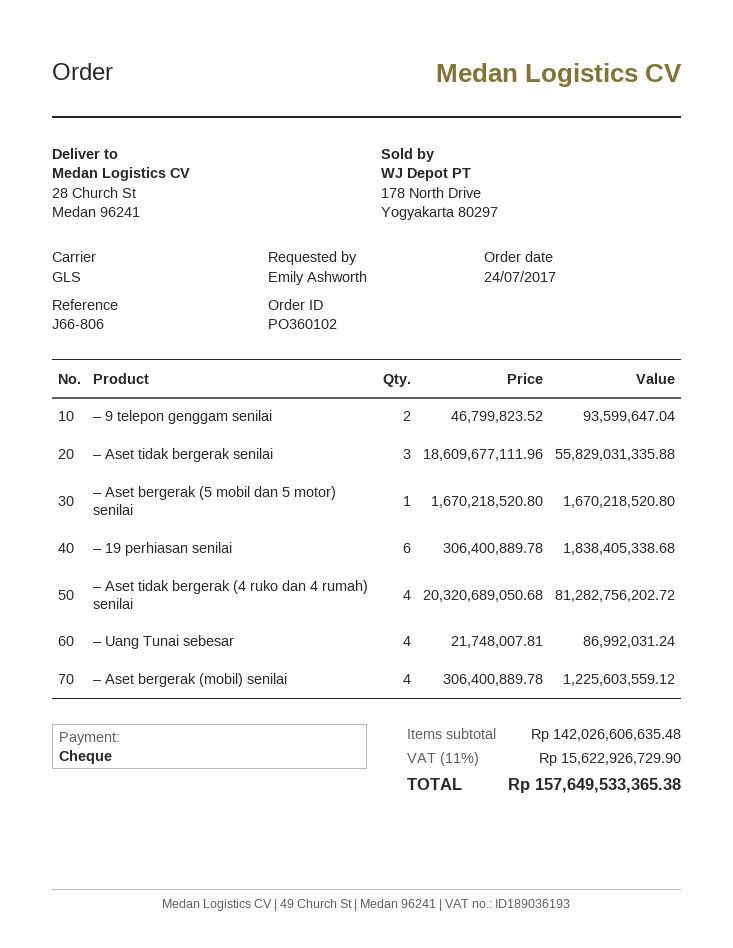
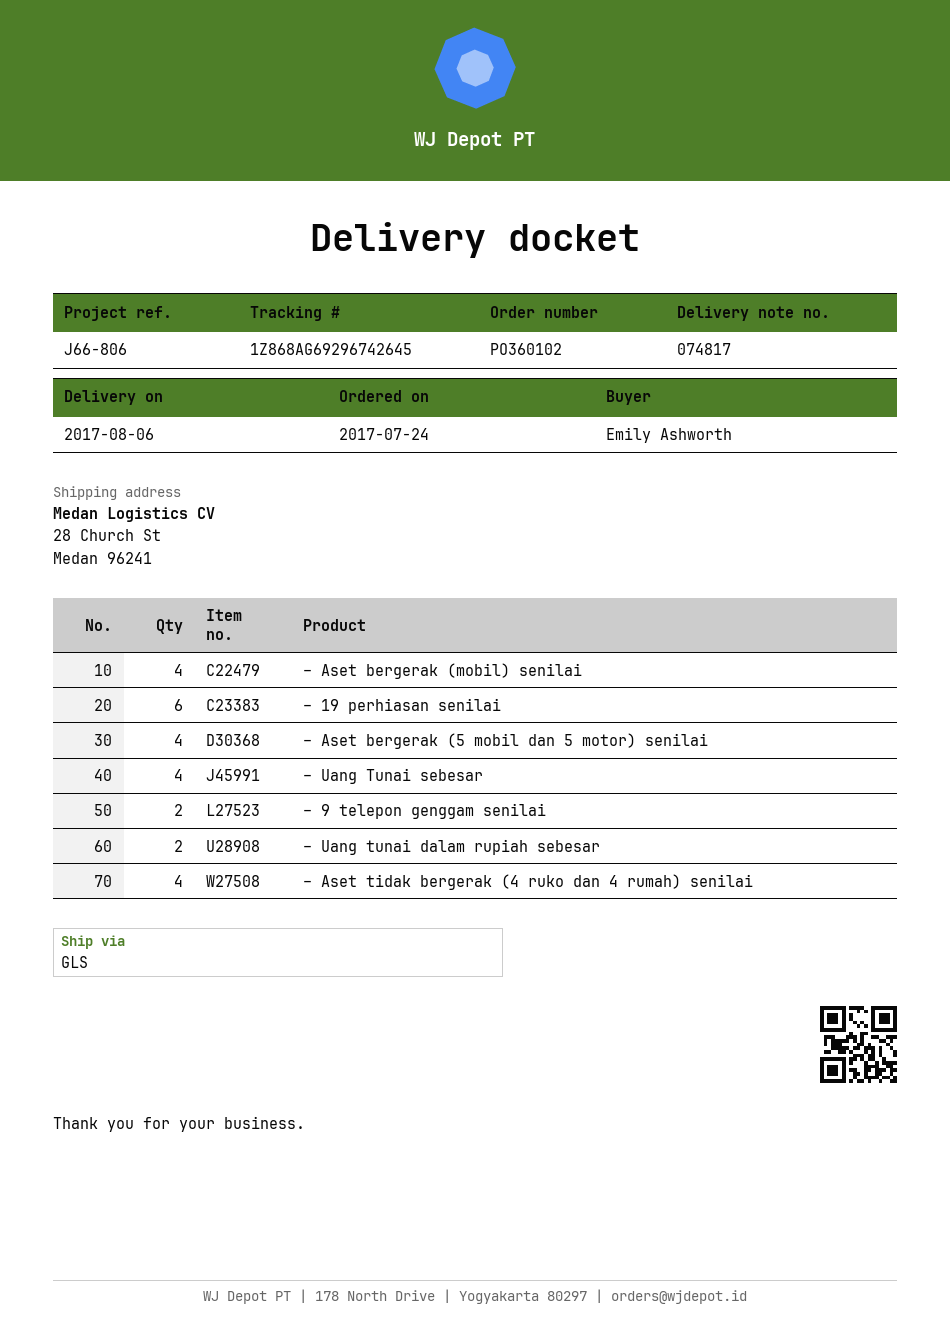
– Aset tidak bergerak senilai: 3 -> none
– Aset bergerak (5 mobil dan 5 motor) senilai: 1 -> 4
– Uang tunai dalam rupiah sebesar: none -> 2

